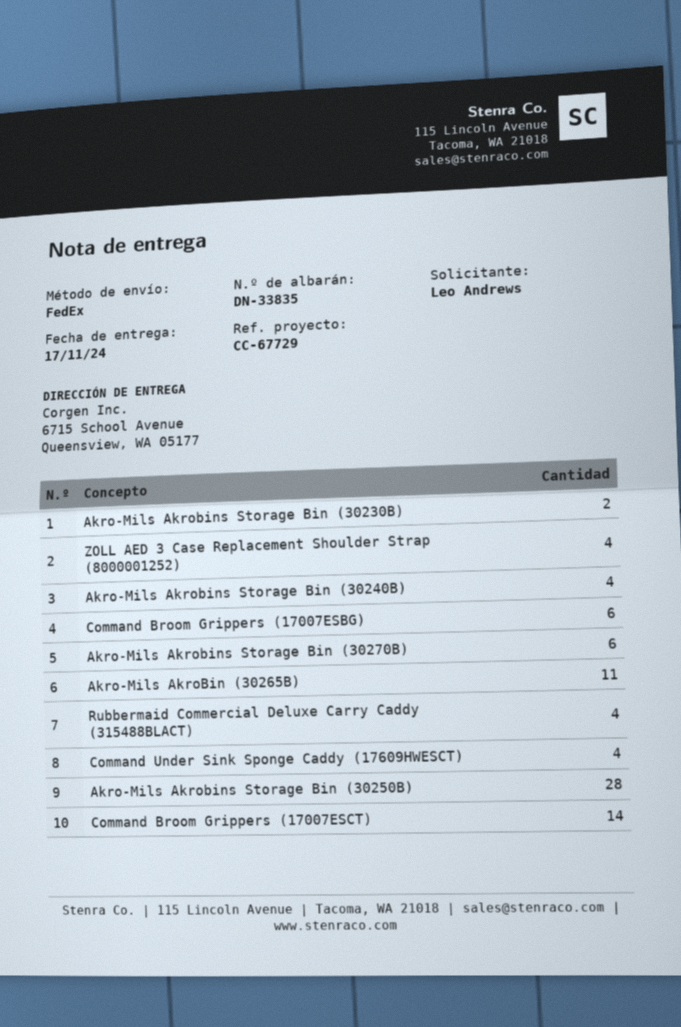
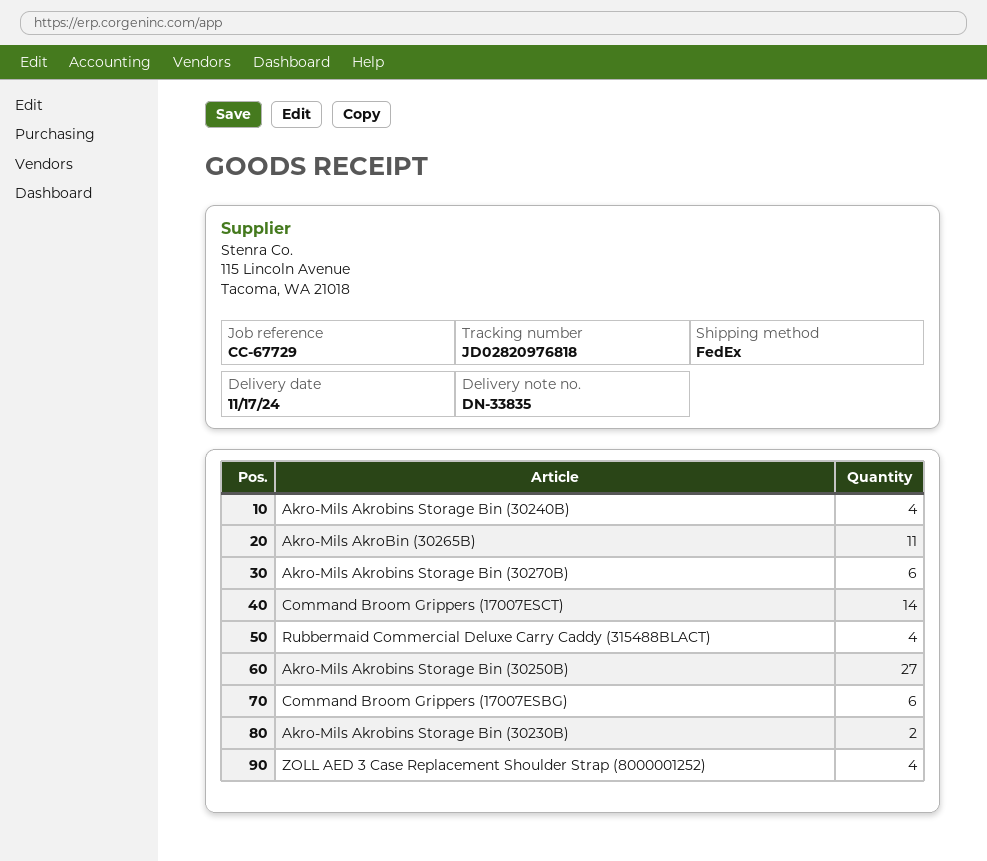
Command Under Sink Sponge Caddy (17609HWESCT): 4 -> none
Akro-Mils Akrobins Storage Bin (30250B): 28 -> 27

